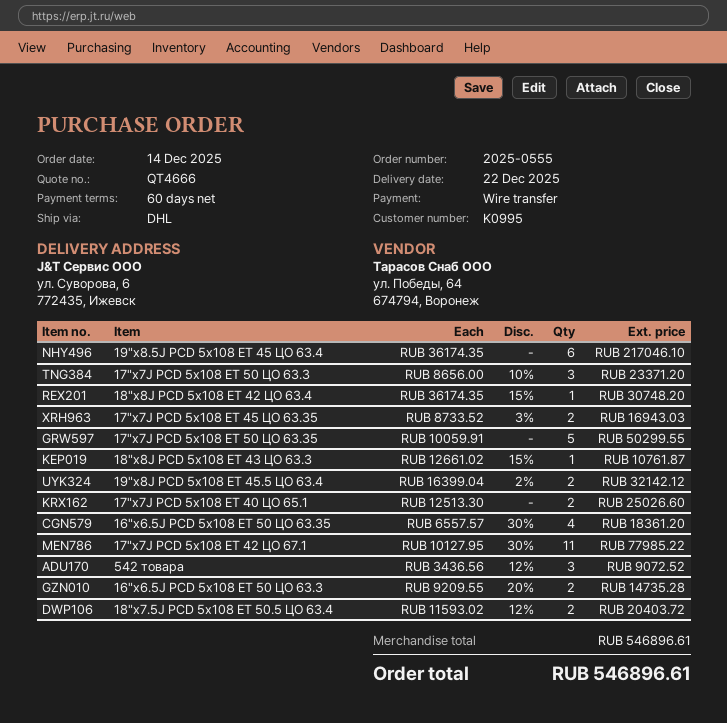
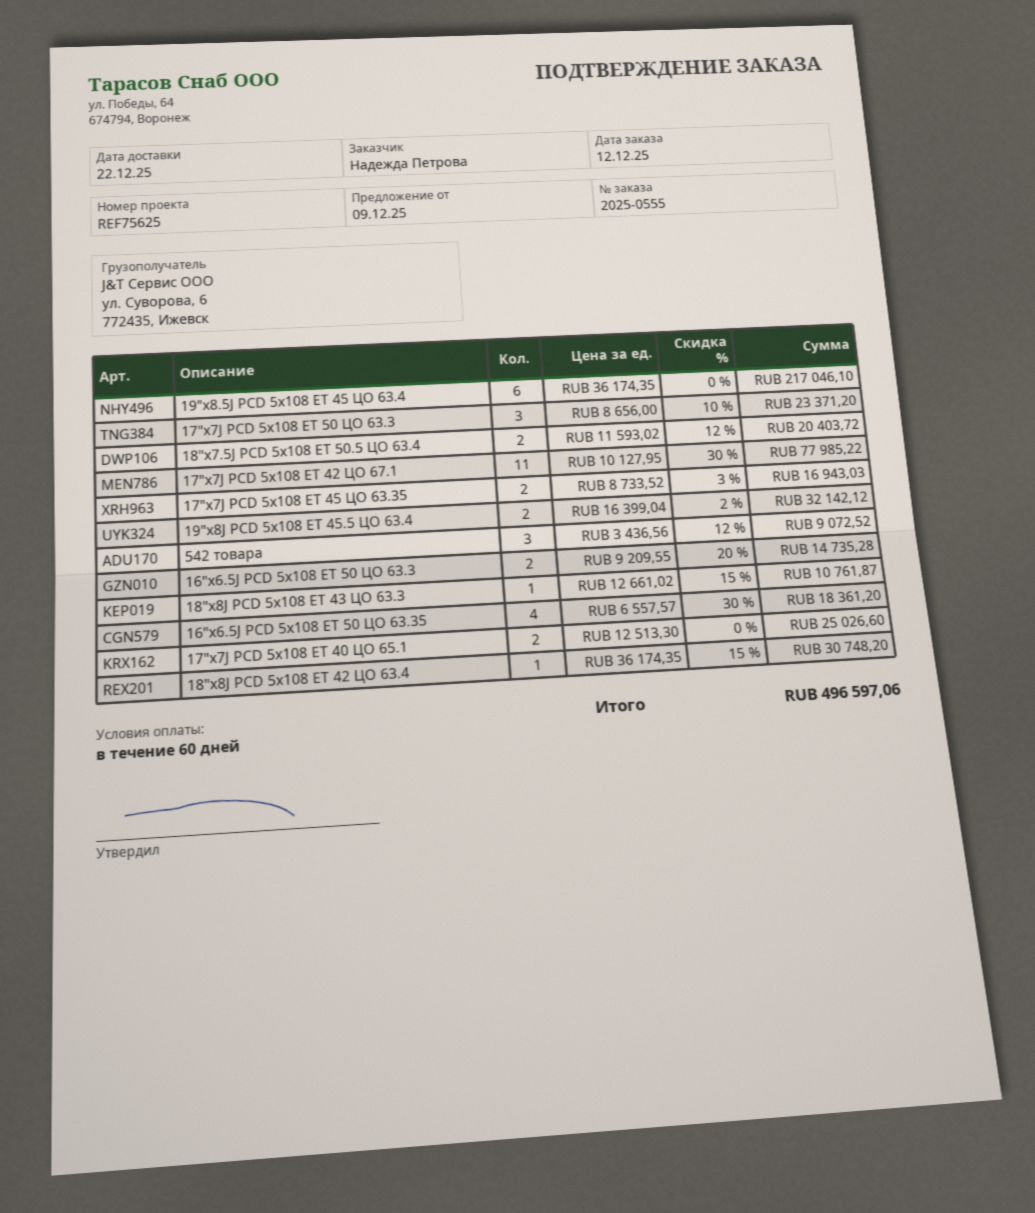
order date: 2025-12-14 -> 2025-12-12
17"x7J PCD 5x108 ЕТ 50 ЦО 63.35: 5 x 10059.91 = 50299.55 -> none
total: 546896.61 -> 496597.06

